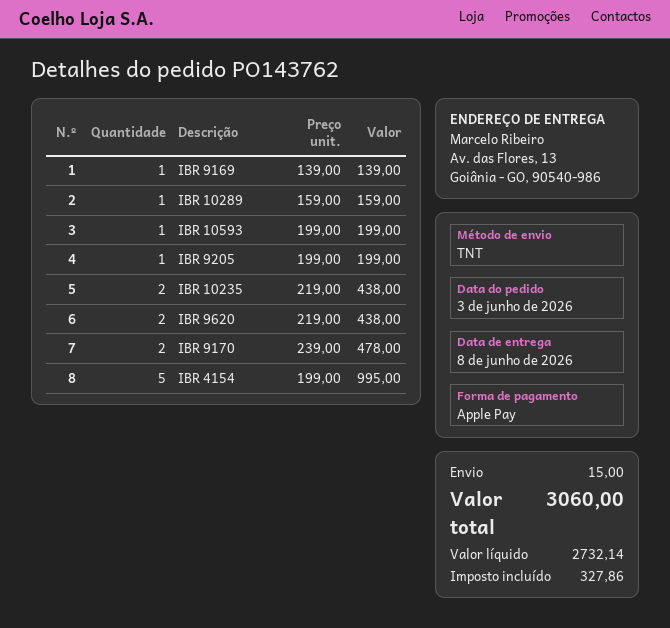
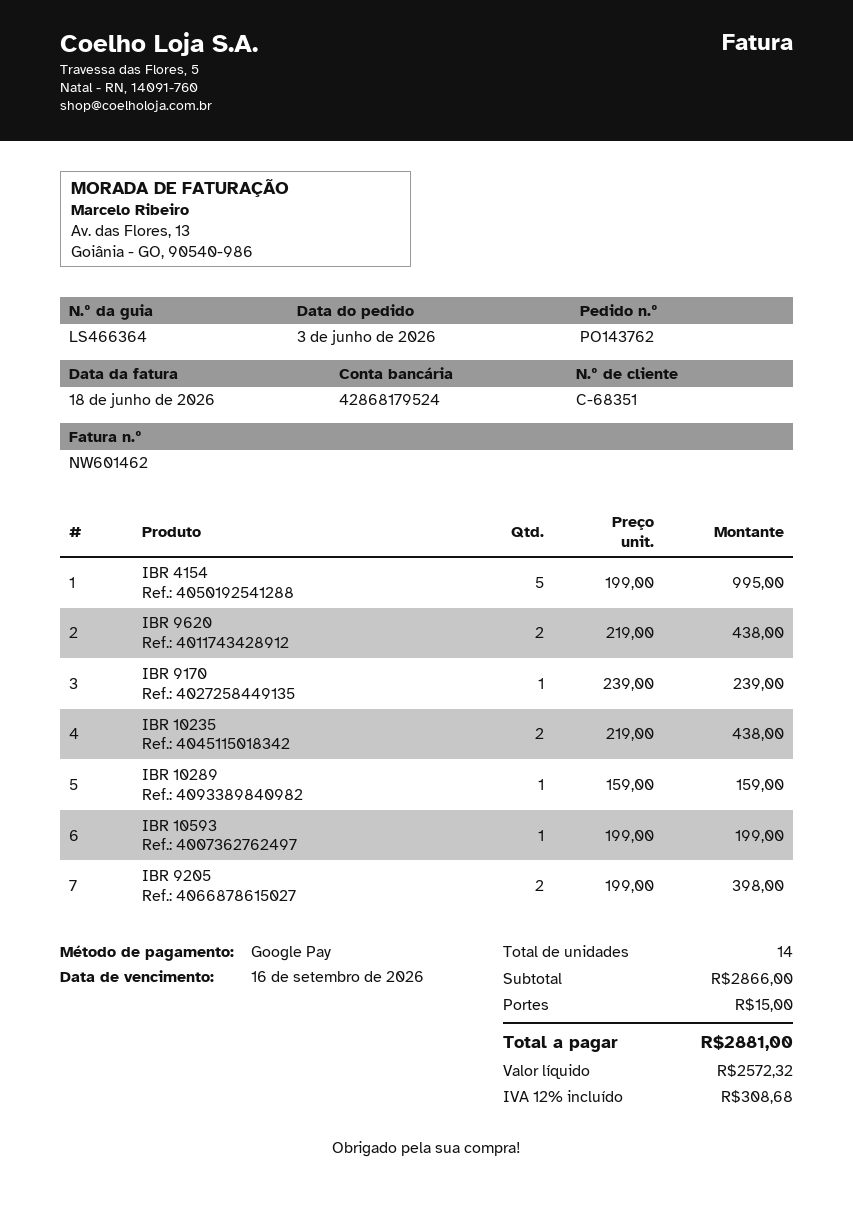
payment method: Apple Pay -> Google Pay
IBR 9169: 1 x 139.00 = 139.00 -> none
IBR 9205: 1 x 199.00 = 199.00 -> 2 x 199.00 = 398.00
IBR 9170: 2 x 239.00 = 478.00 -> 1 x 239.00 = 239.00
net: 2732.14 -> 2572.32
tax: 327.86 -> 308.68
total: 3060.00 -> 2881.00

